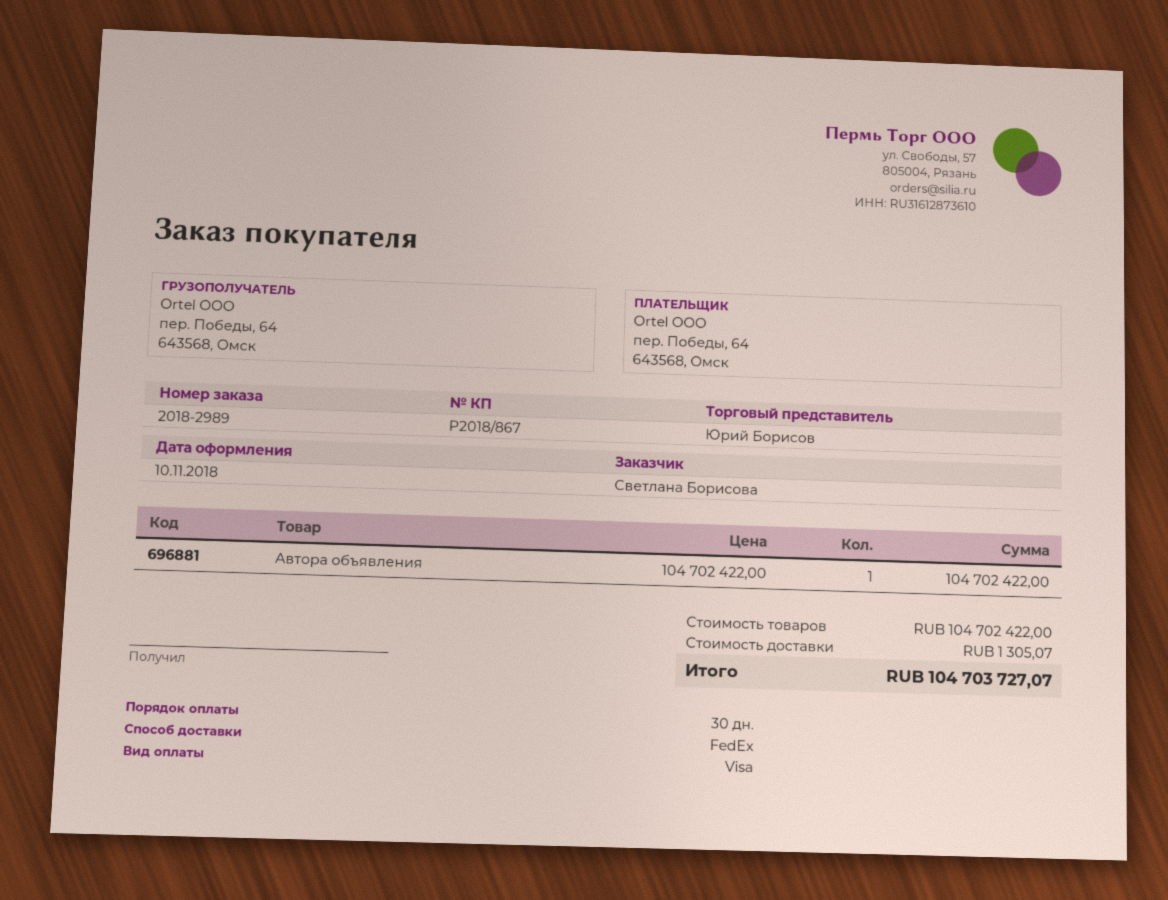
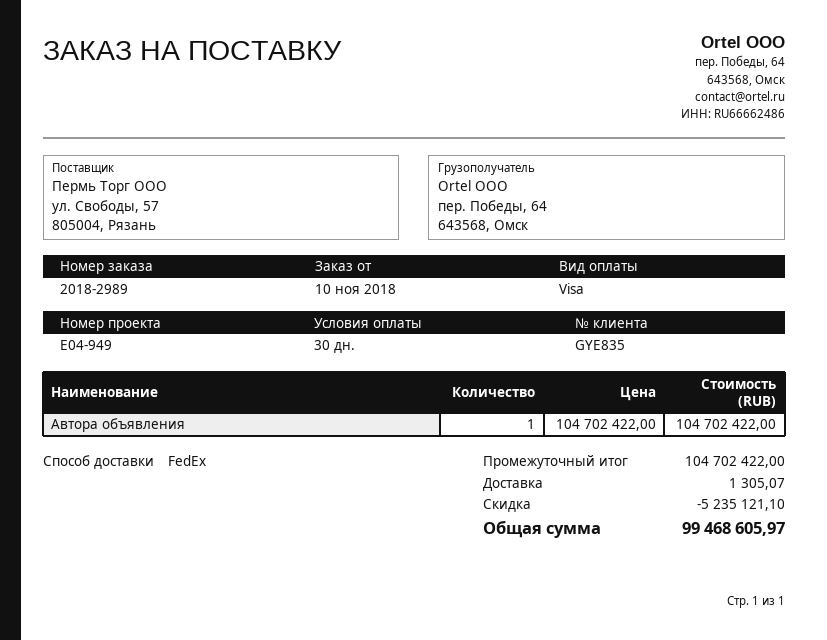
discount: none -> 5235121.10
total: 104703727.07 -> 99468605.97

